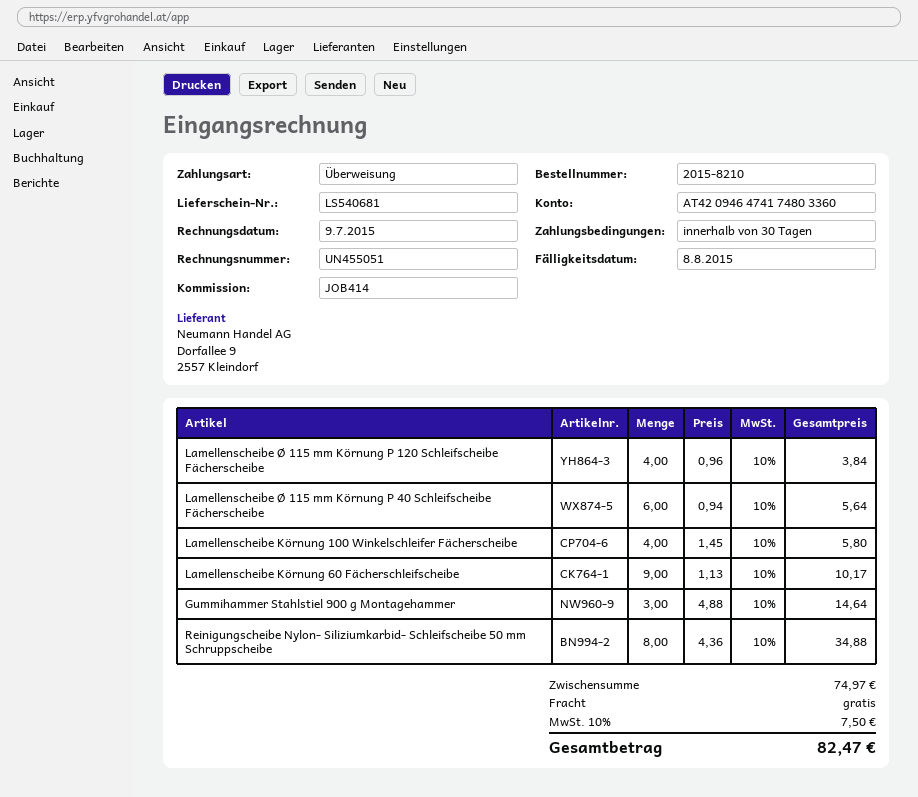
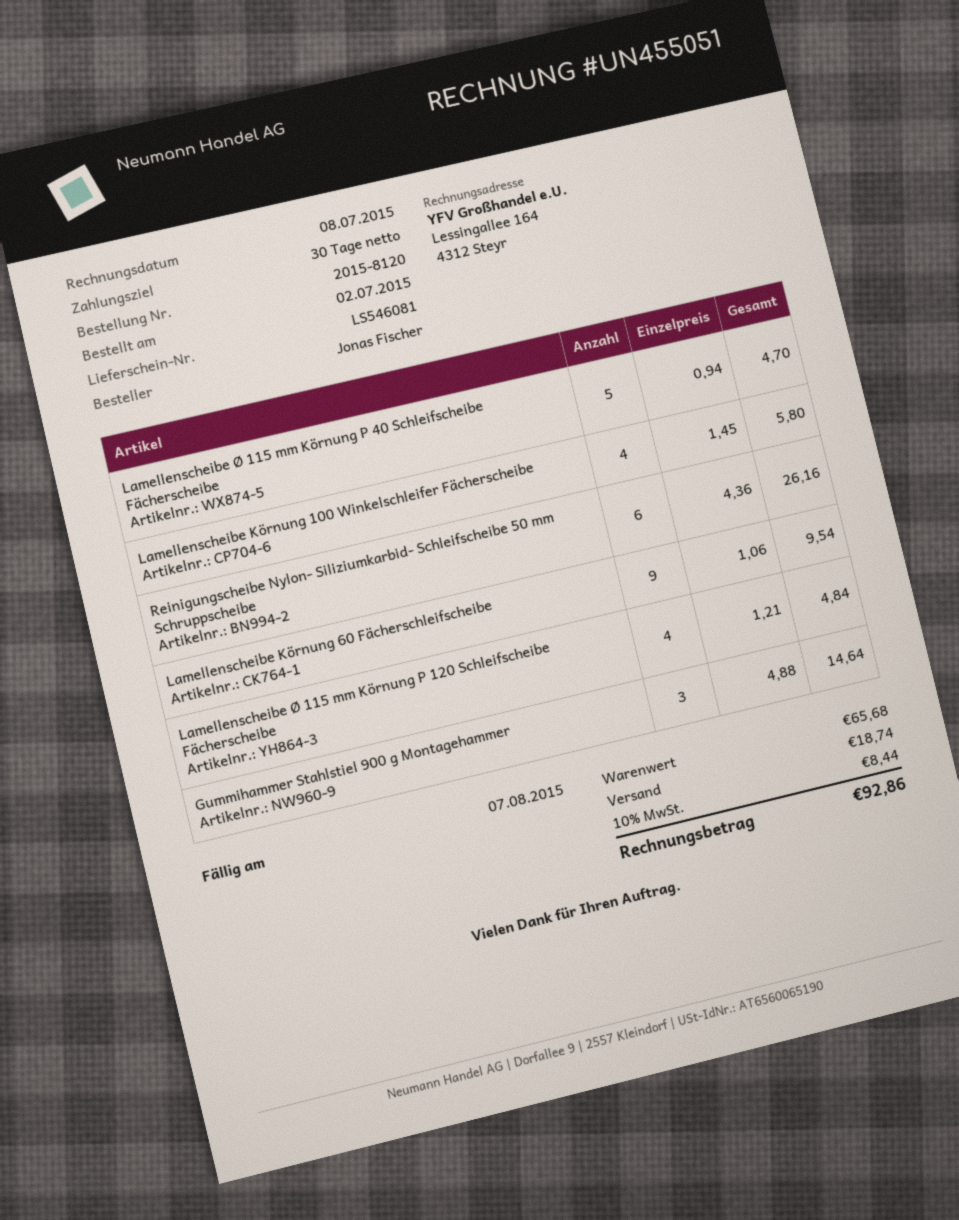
order number: 2015-8210 -> 2015-8120
delivery note number: LS540681 -> LS546081
invoice date: 2015-07-09 -> 2015-07-08
due date: 2015-08-08 -> 2015-08-07
Lamellenscheibe Ø 115 mm Körnung P 120 Schleifscheibe Fächerscheibe: 4 x 0.96 = 3.84 -> 4 x 1.21 = 4.84
Lamellenscheibe Ø 115 mm Körnung P 40 Schleifscheibe Fächerscheibe: 6 x 0.94 = 5.64 -> 5 x 0.94 = 4.70
Lamellenscheibe Körnung 60 Fächerschleifscheibe: 9 x 1.13 = 10.17 -> 9 x 1.06 = 9.54
Reinigungscheibe Nylon- Siliziumkarbid- Schleifscheibe 50 mm Schruppscheibe: 8 x 4.36 = 34.88 -> 6 x 4.36 = 26.16
subtotal: 74.97 -> 65.68
shipping: 0.00 -> 18.74
tax: 10% = 7.50 -> 10% = 8.44
total: 82.47 -> 92.86

